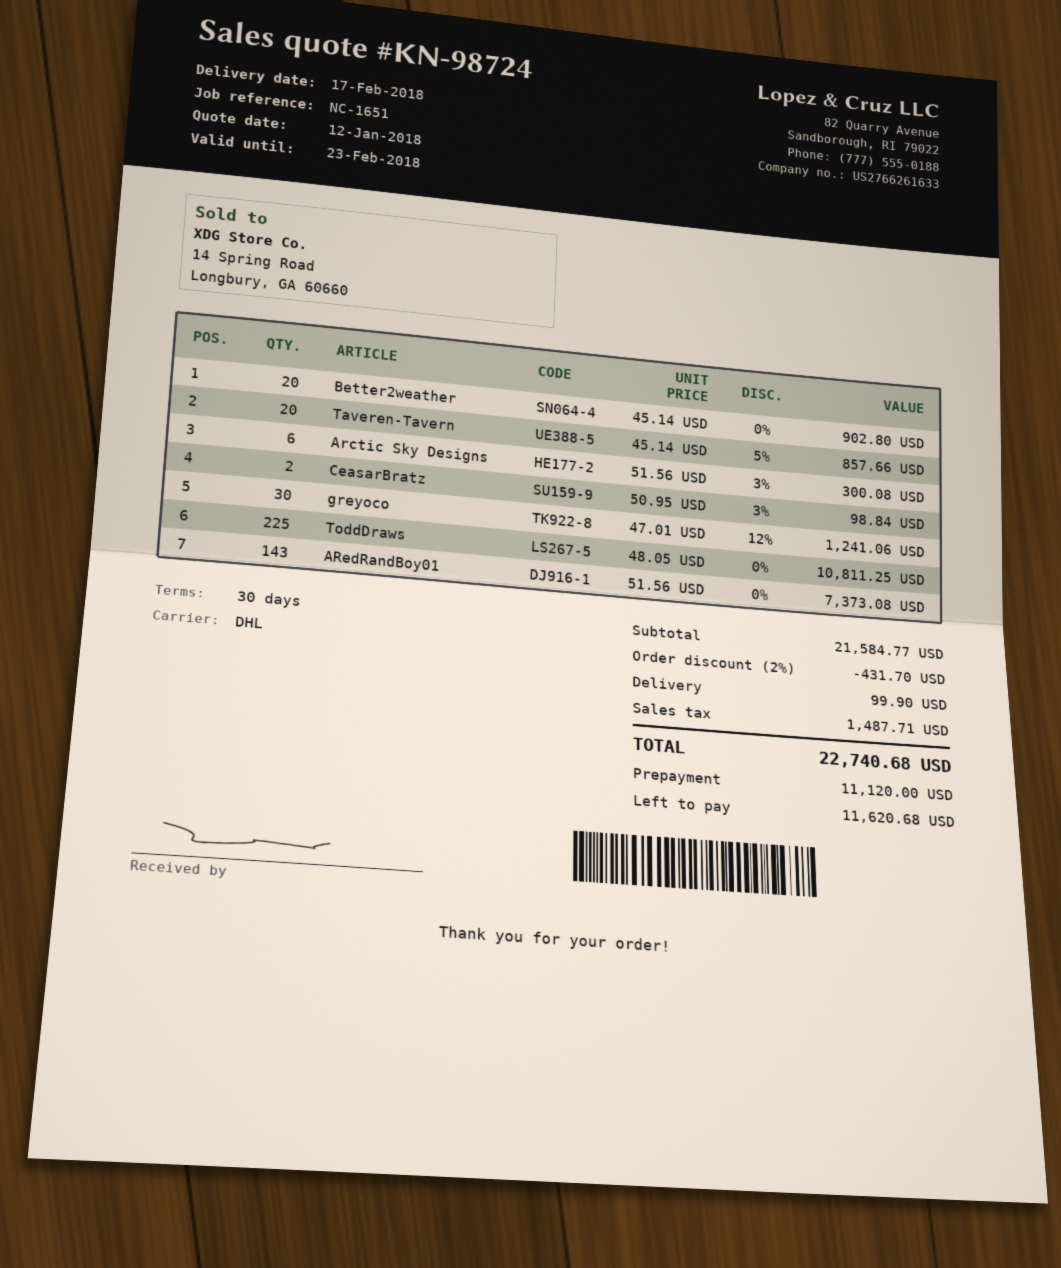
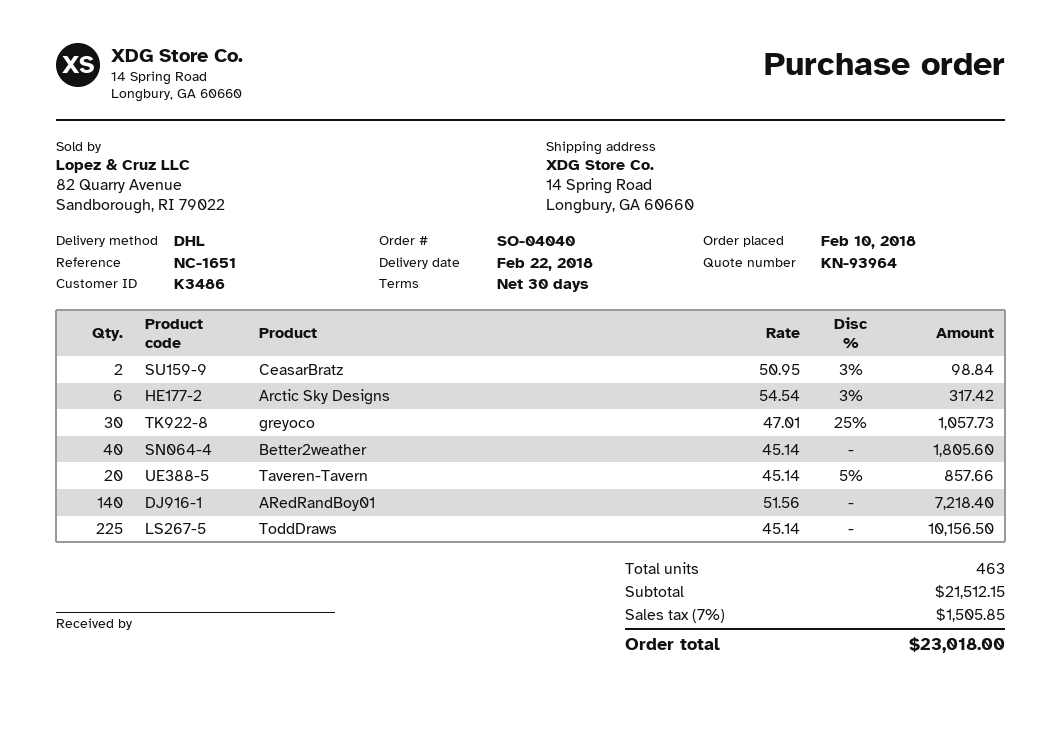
quote number: KN-98724 -> KN-93964
delivery date: 2018-02-17 -> 2018-02-22
Better2weather: 20 x 45.14 = 902.80 -> 40 x 45.14 = 1805.60
Arctic Sky Designs: 6 x 51.56 - 3% = 300.08 -> 6 x 54.54 - 3% = 317.42
greyoco: 30 x 47.01 - 12% = 1241.06 -> 30 x 47.01 - 25% = 1057.73
ToddDraws: 225 x 48.05 = 10811.25 -> 225 x 45.14 = 10156.50
ARedRandBoy01: 143 x 51.56 = 7373.08 -> 140 x 51.56 = 7218.40
subtotal: 21584.77 -> 21512.15
discount: 2% = 431.70 -> none
shipping: 99.90 -> none
tax: 1487.71 -> 1505.85
total: 22740.68 -> 23018.00

